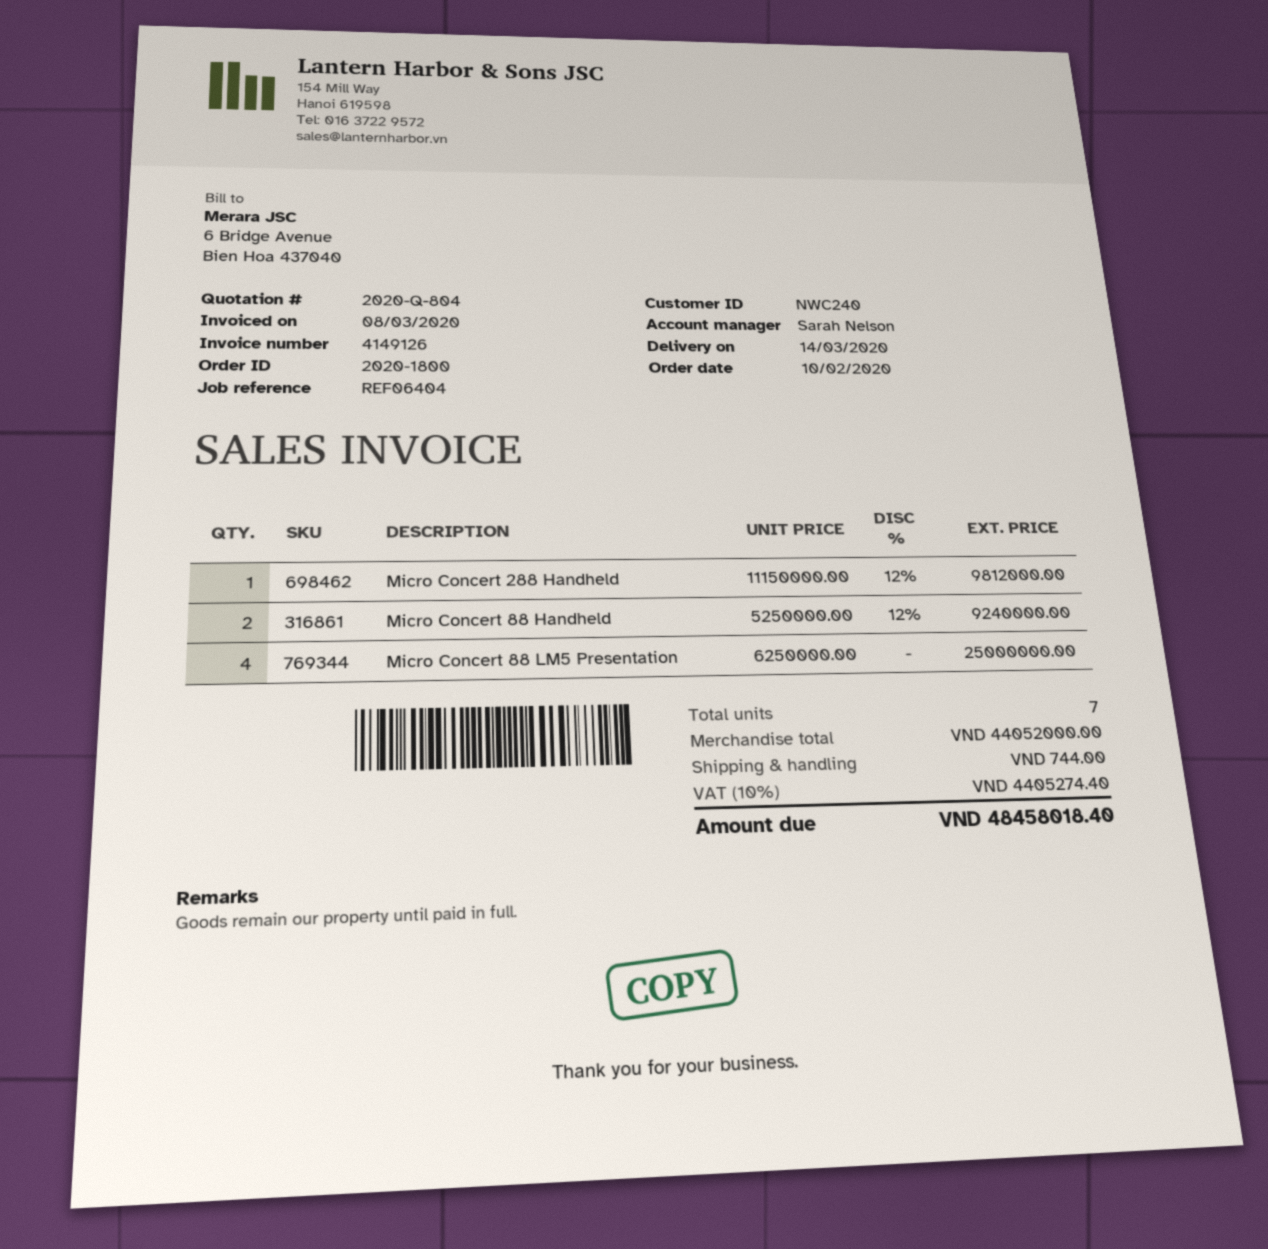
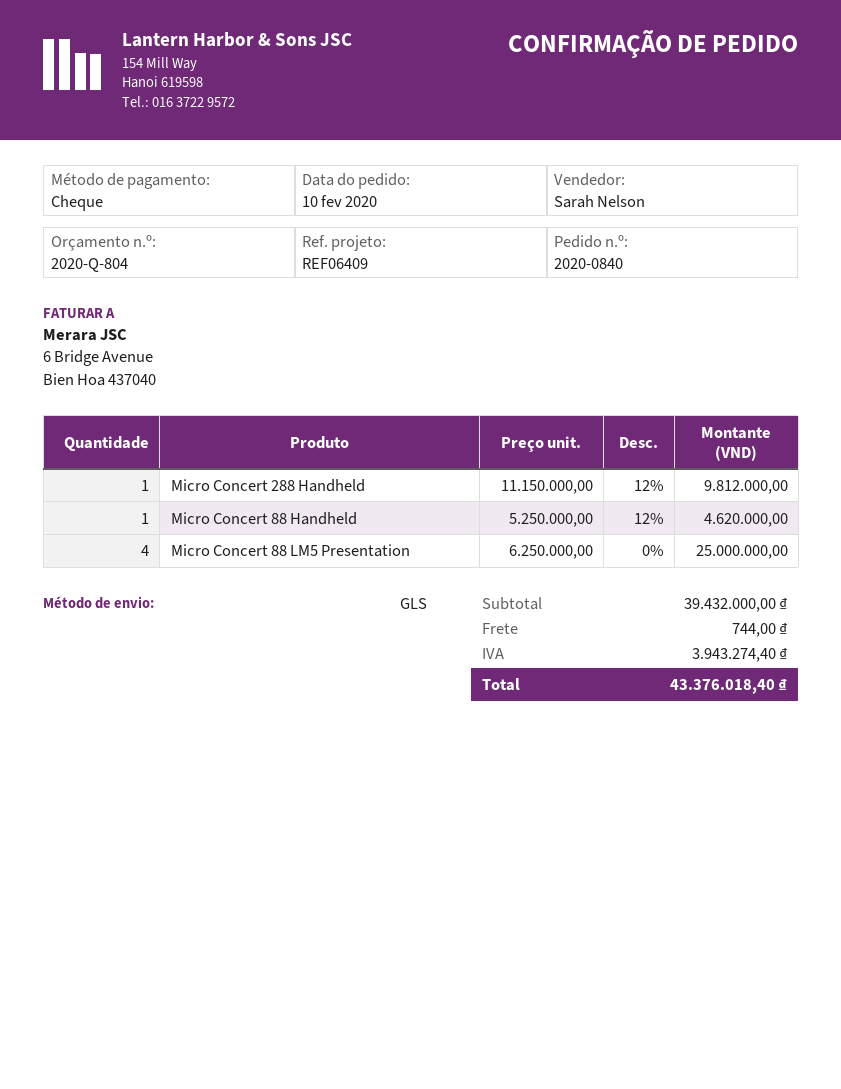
order number: 2020-1800 -> 2020-0840
reference: REF06404 -> REF06409
Micro Concert 88 Handheld: 2 x 5250000.00 - 12% = 9240000.00 -> 1 x 5250000.00 - 12% = 4620000.00
subtotal: 44052000.00 -> 39432000.00
tax: 4405274.40 -> 3943274.40
total: 48458018.40 -> 43376018.40

